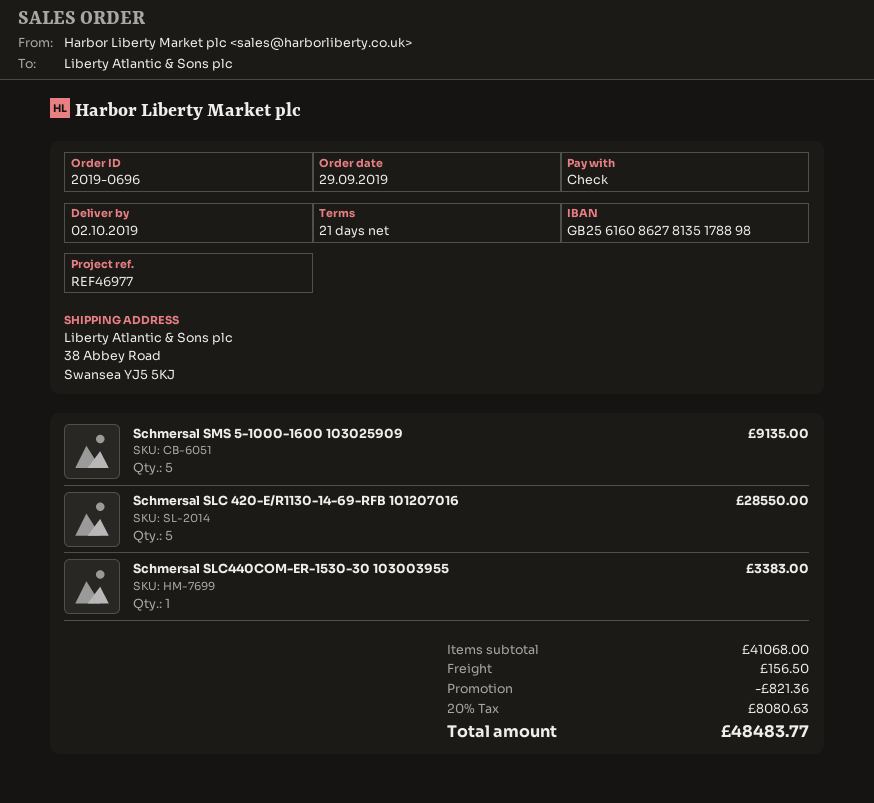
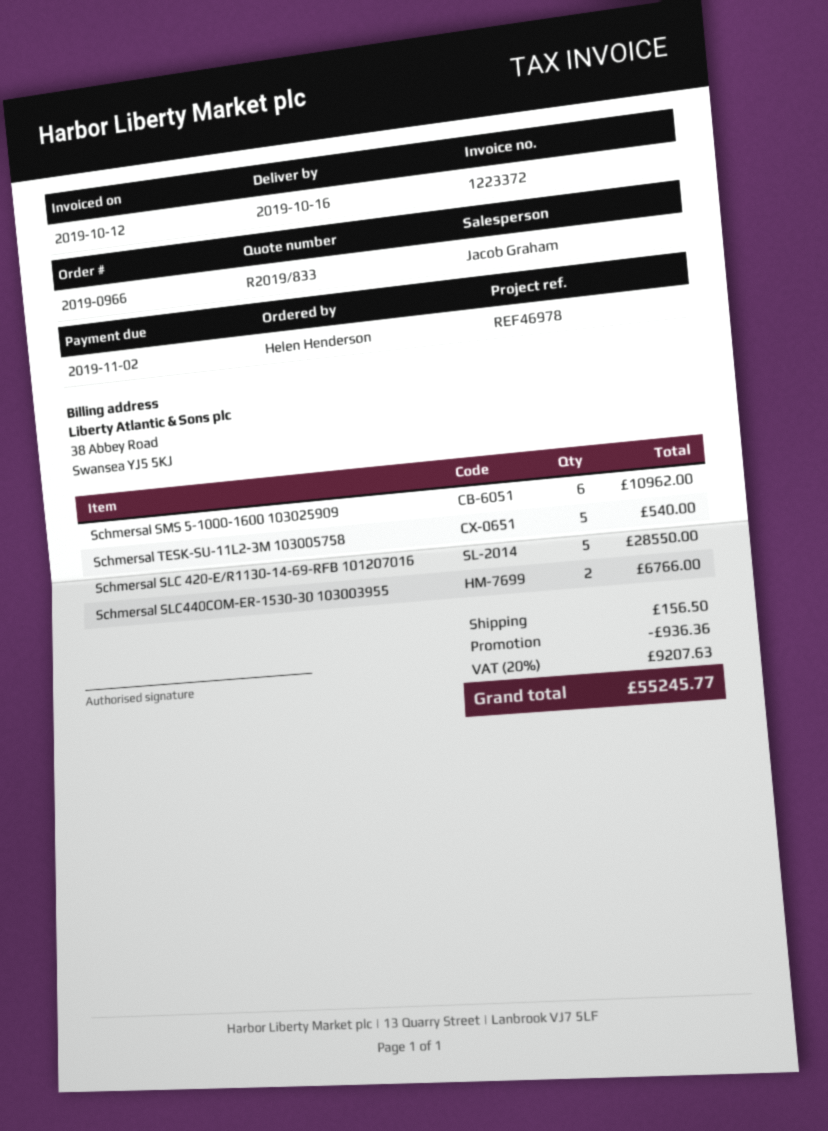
order number: 2019-0696 -> 2019-0966
delivery date: 2019-10-02 -> 2019-10-16
reference: REF46977 -> REF46978
Schmersal SMS 5-1000-1600 103025909: 5 for 9135.00 -> 6 for 10962.00
Schmersal SLC440COM-ER-1530-30 103003955: 1 for 3383.00 -> 2 for 6766.00
Schmersal TESK-SU-11L2-3M 103005758: none -> 5 for 540.00
discount: 821.36 -> 936.36
tax: 20% = 8080.63 -> 20% = 9207.63
total: 48483.77 -> 55245.77

